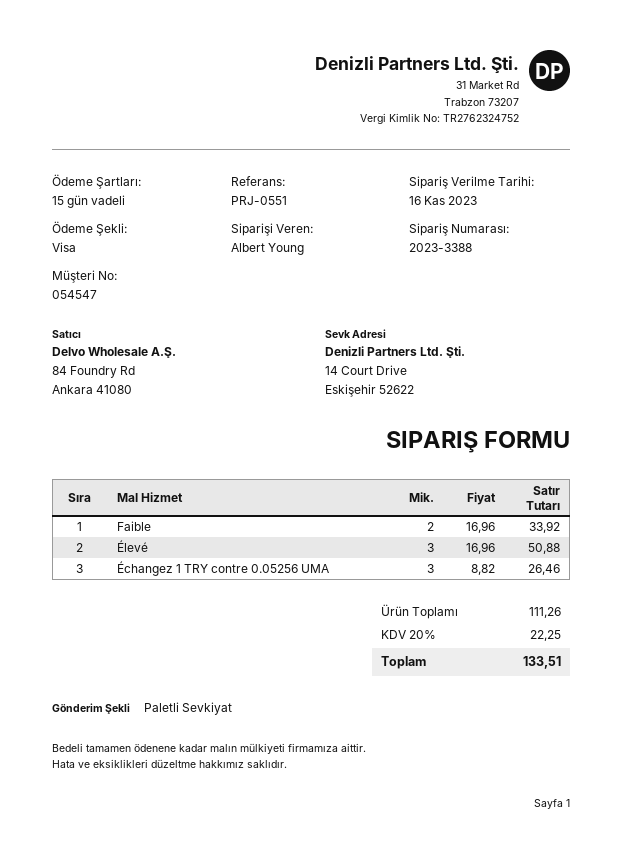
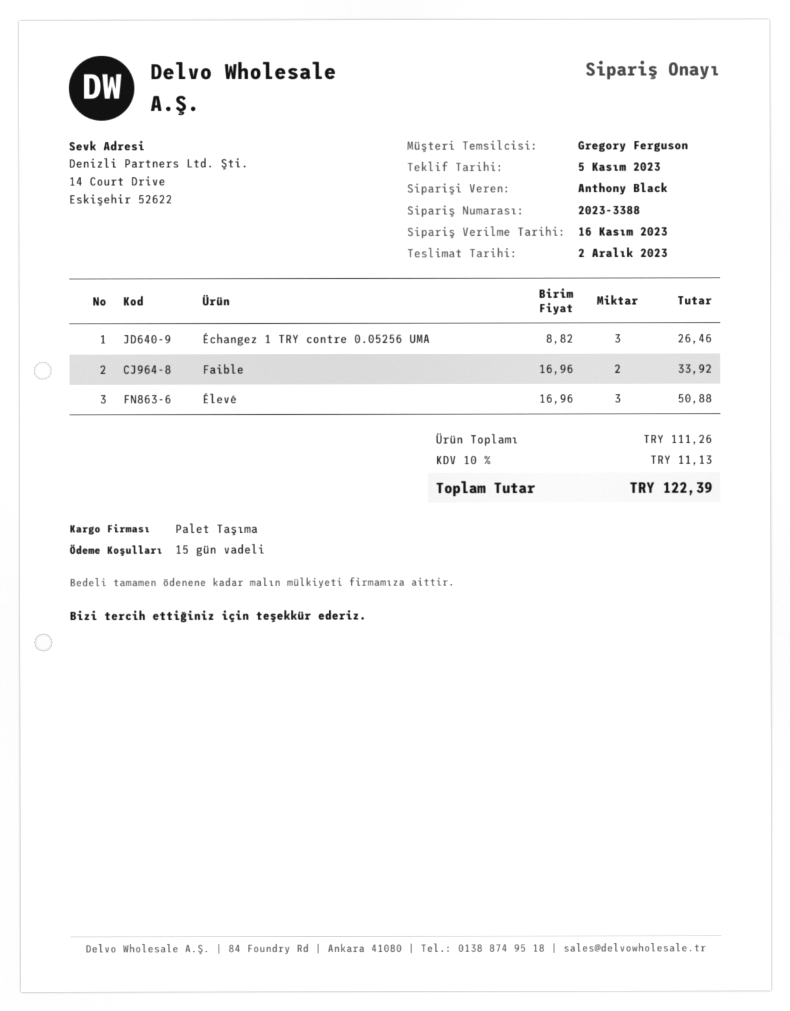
ordered by: Albert Young -> Anthony Black
tax: 20% = 22.25 -> 10% = 11.13
total: 133.51 -> 122.39

